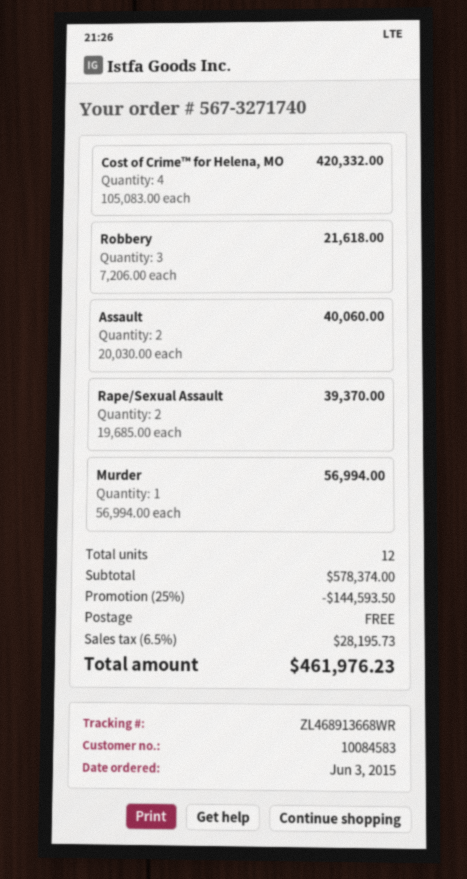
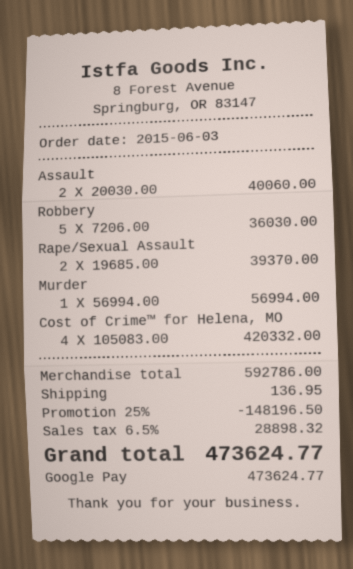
Robbery: 3 x 7206.00 = 21618.00 -> 5 x 7206.00 = 36030.00
subtotal: 578374.00 -> 592786.00
discount: 25% = 144593.50 -> 25% = 148196.50
shipping: 0.00 -> 136.95
tax: 6.5% = 28195.73 -> 6.5% = 28898.32
total: 461976.23 -> 473624.77

